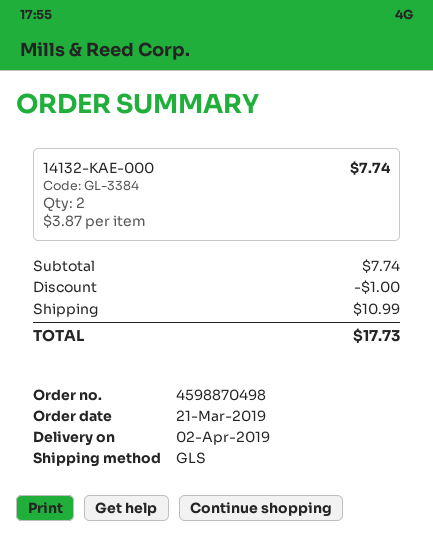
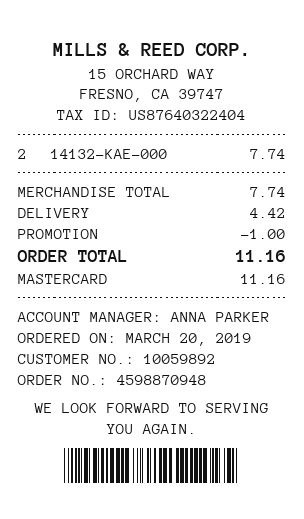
order number: 4598870498 -> 4598870948
order date: 2019-03-21 -> 2019-03-20
shipping: 10.99 -> 4.42
total: 17.73 -> 11.16

